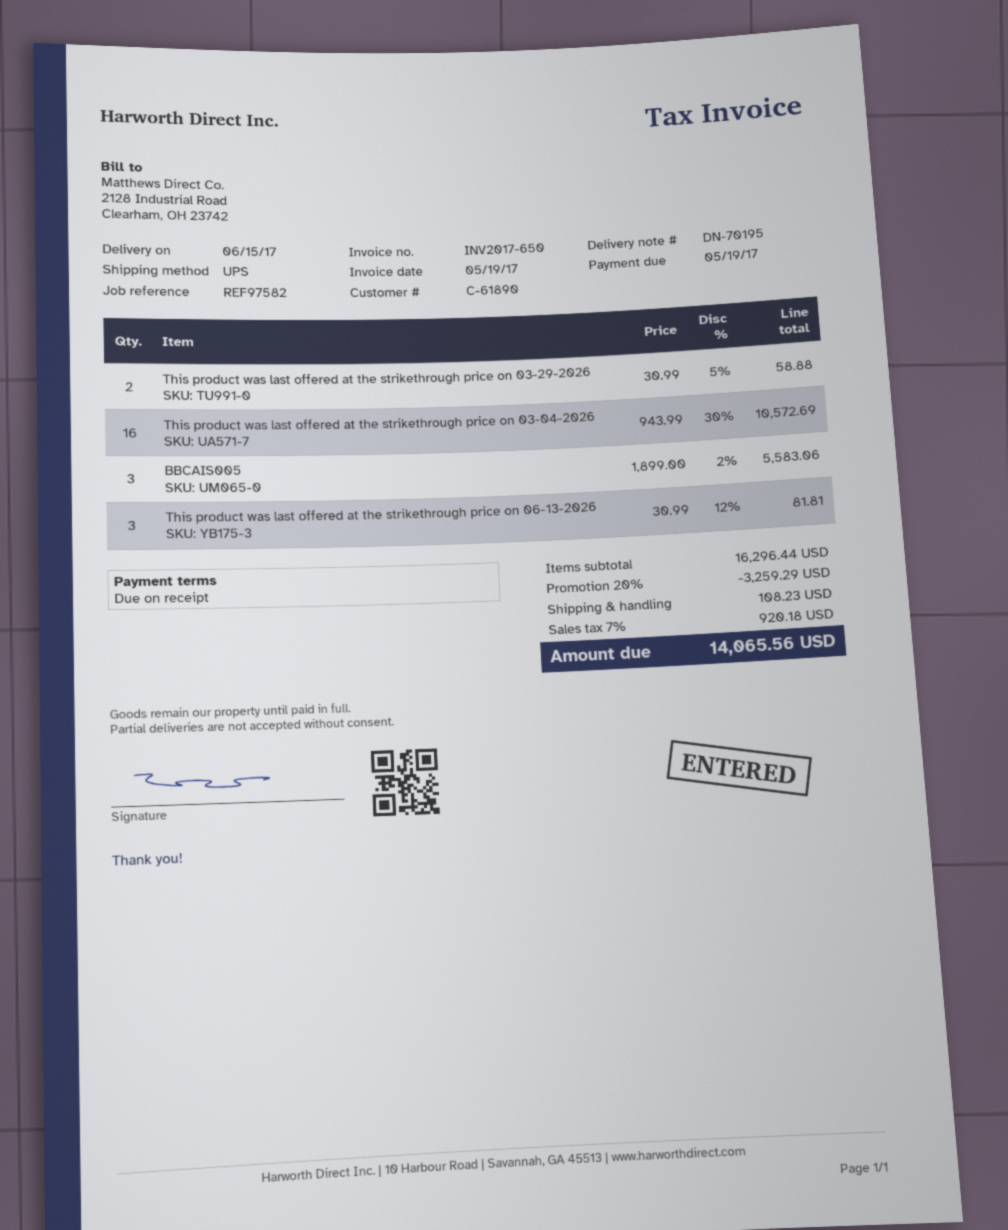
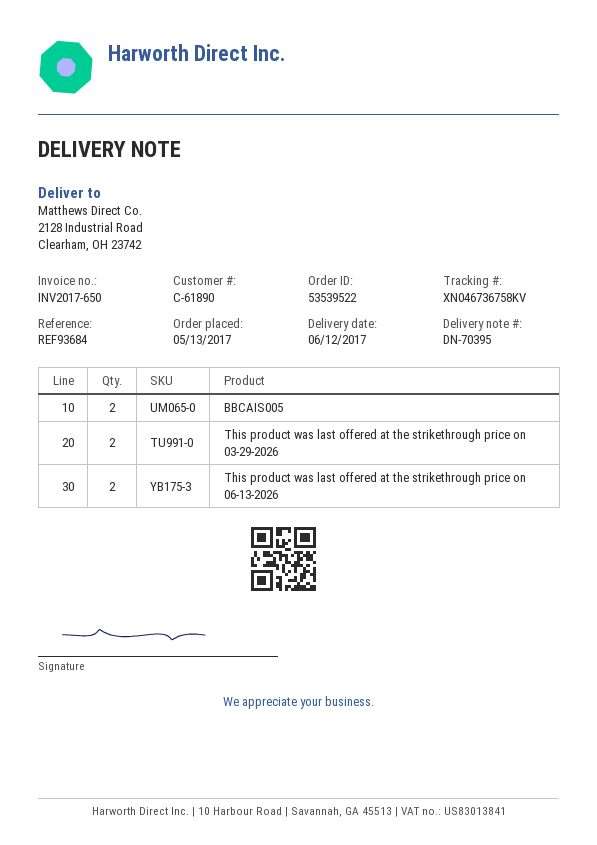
delivery note number: DN-70195 -> DN-70395
delivery date: 2017-06-15 -> 2017-06-12
reference: REF97582 -> REF93684
This product was last offered at the strikethrough price on 03-04-2026: 16 -> none
BBCAIS005: 3 -> 2
This product was last offered at the strikethrough price on 06-13-2026: 3 -> 2

